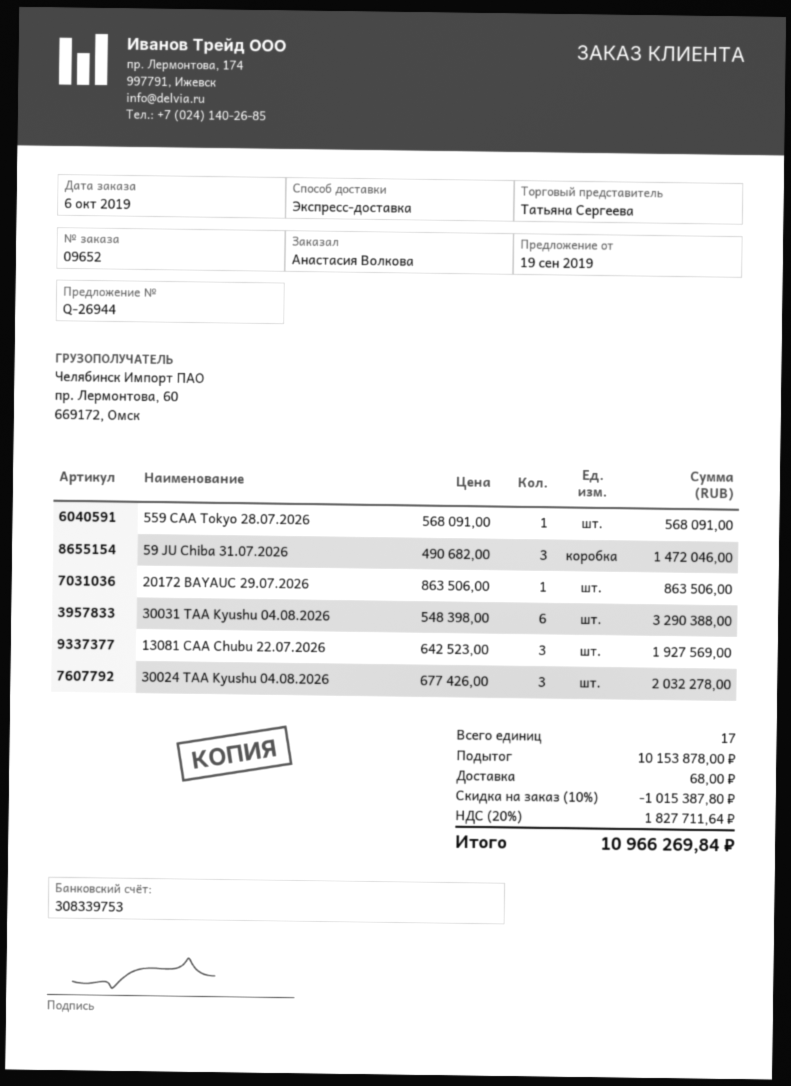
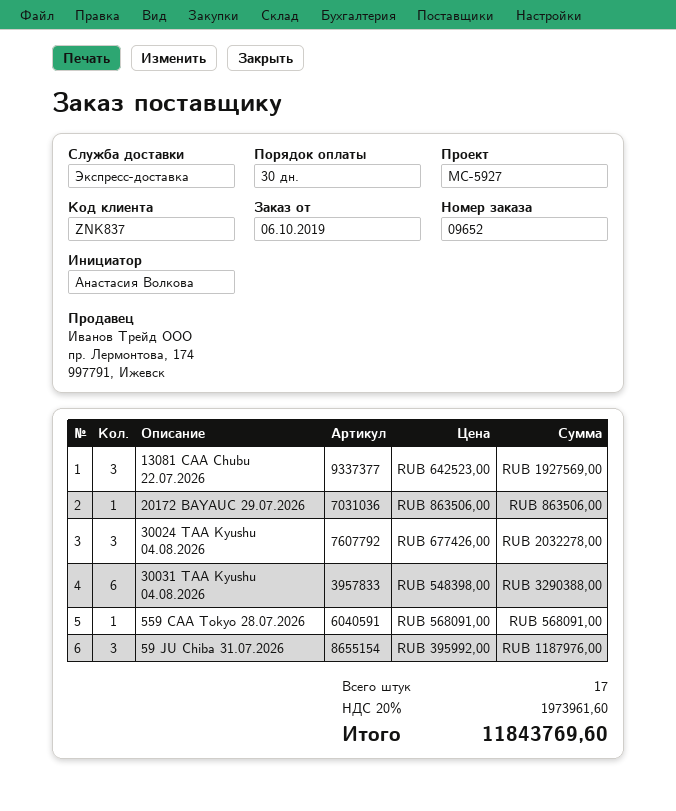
59 JU Chiba 31.07.2026: 3 x 490682.00 = 1472046.00 -> 3 x 395992.00 = 1187976.00
discount: 10% = 1015387.80 -> none
shipping: 68.00 -> none
tax: 20% = 1827711.64 -> 20% = 1973961.60
total: 10966269.84 -> 11843769.60

